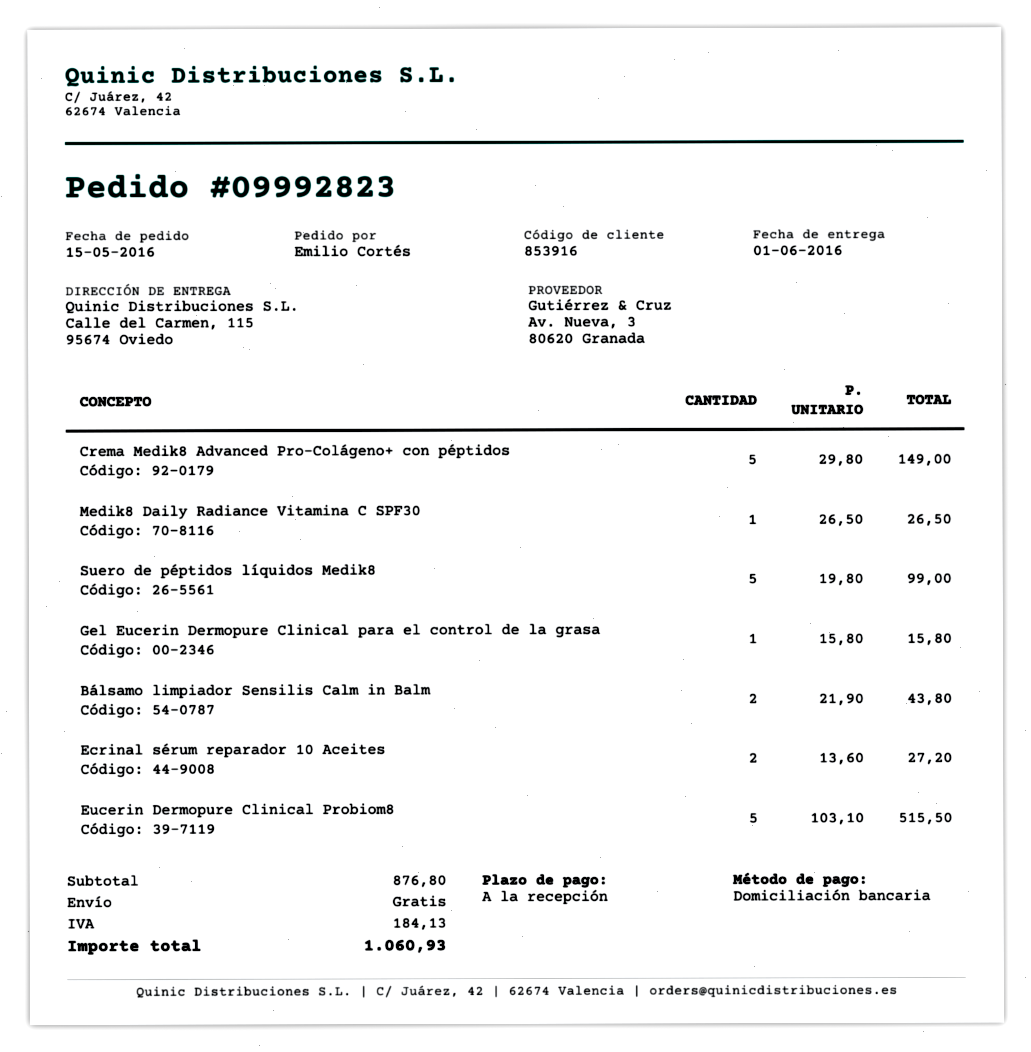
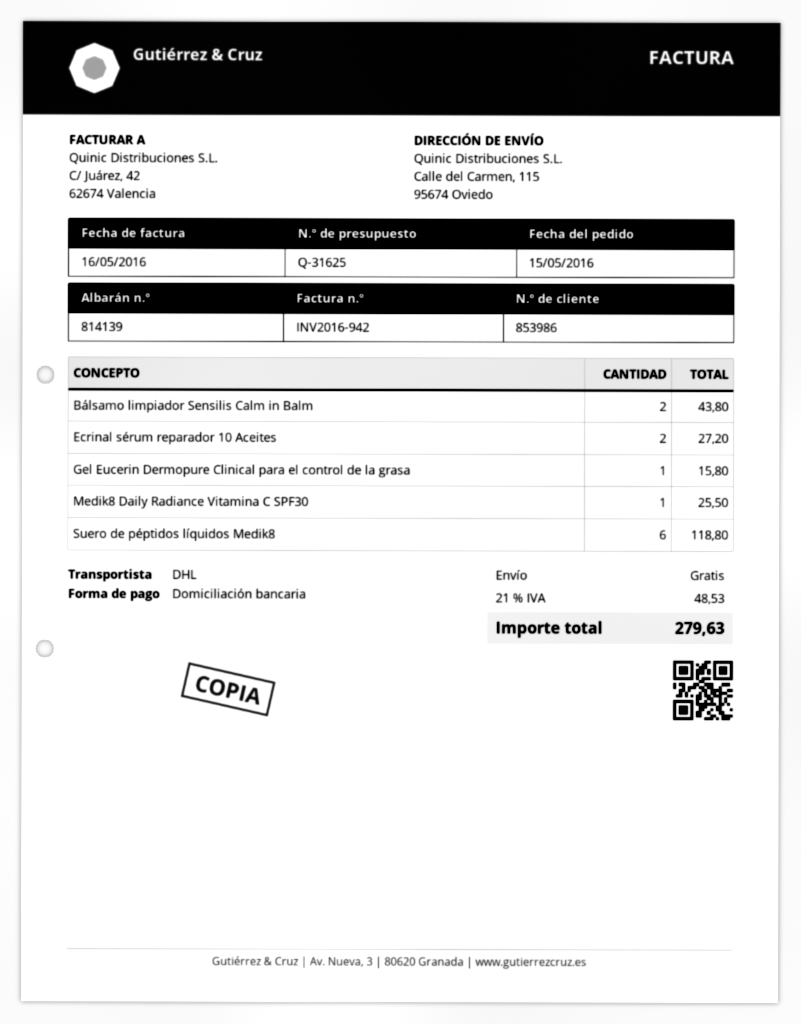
customer number: 853916 -> 853986
Crema Medik8 Advanced Pro-Colágeno+ con péptidos: 5 for 149.00 -> none
Medik8 Daily Radiance Vitamina C SPF30: 1 for 26.50 -> 1 for 25.50
Suero de péptidos líquidos Medik8: 5 for 99.00 -> 6 for 118.80
Eucerin Dermopure Clinical Probiom8: 5 for 515.50 -> none
tax: 184.13 -> 48.53
total: 1060.93 -> 279.63

